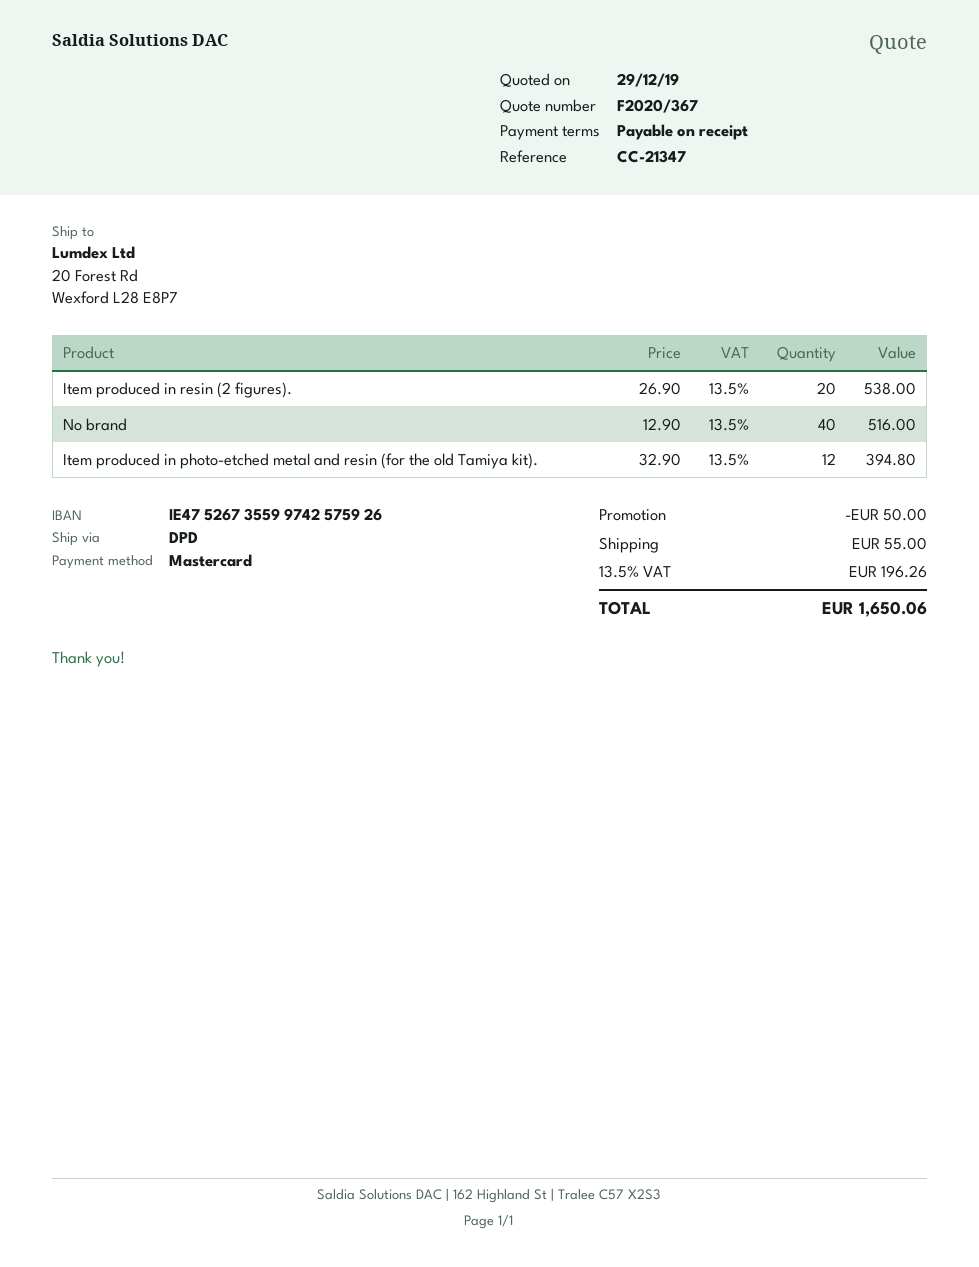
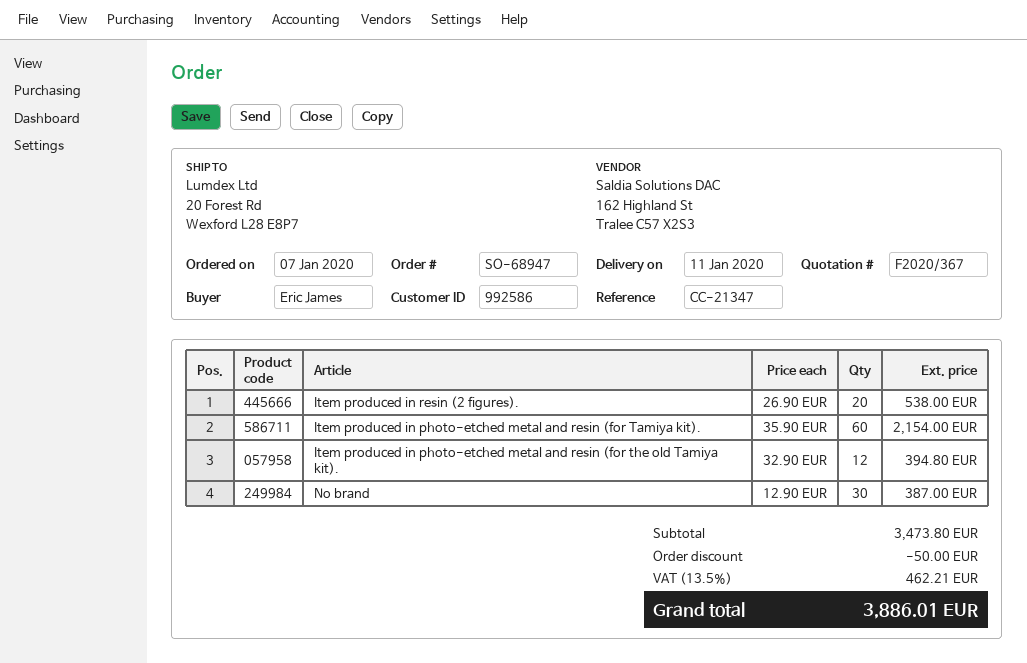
No brand: 40 x 12.90 = 516.00 -> 30 x 12.90 = 387.00
Item produced in photo-etched metal and resin (for Tamiya kit).: none -> 60 x 35.90 = 2154.00
shipping: 55.00 -> none
tax: 13.5% = 196.26 -> 13.5% = 462.21
total: 1650.06 -> 3886.01

